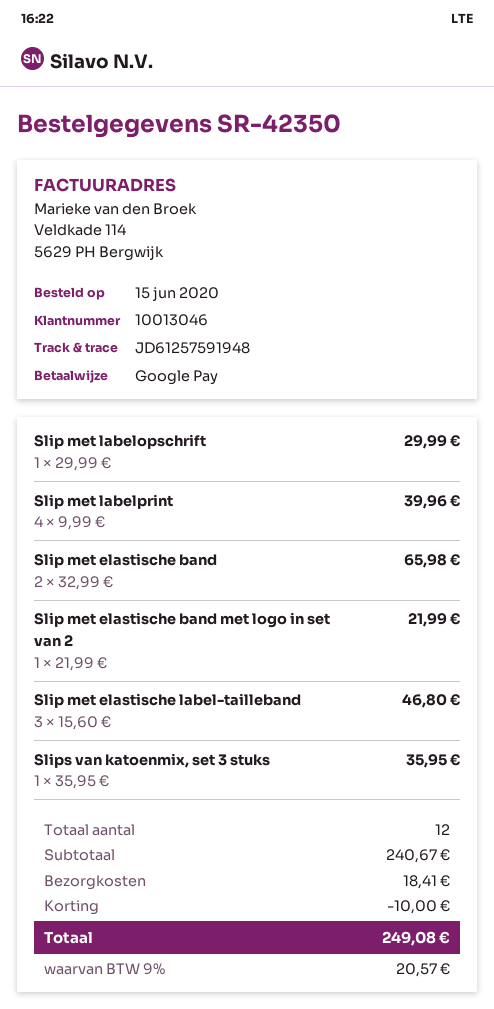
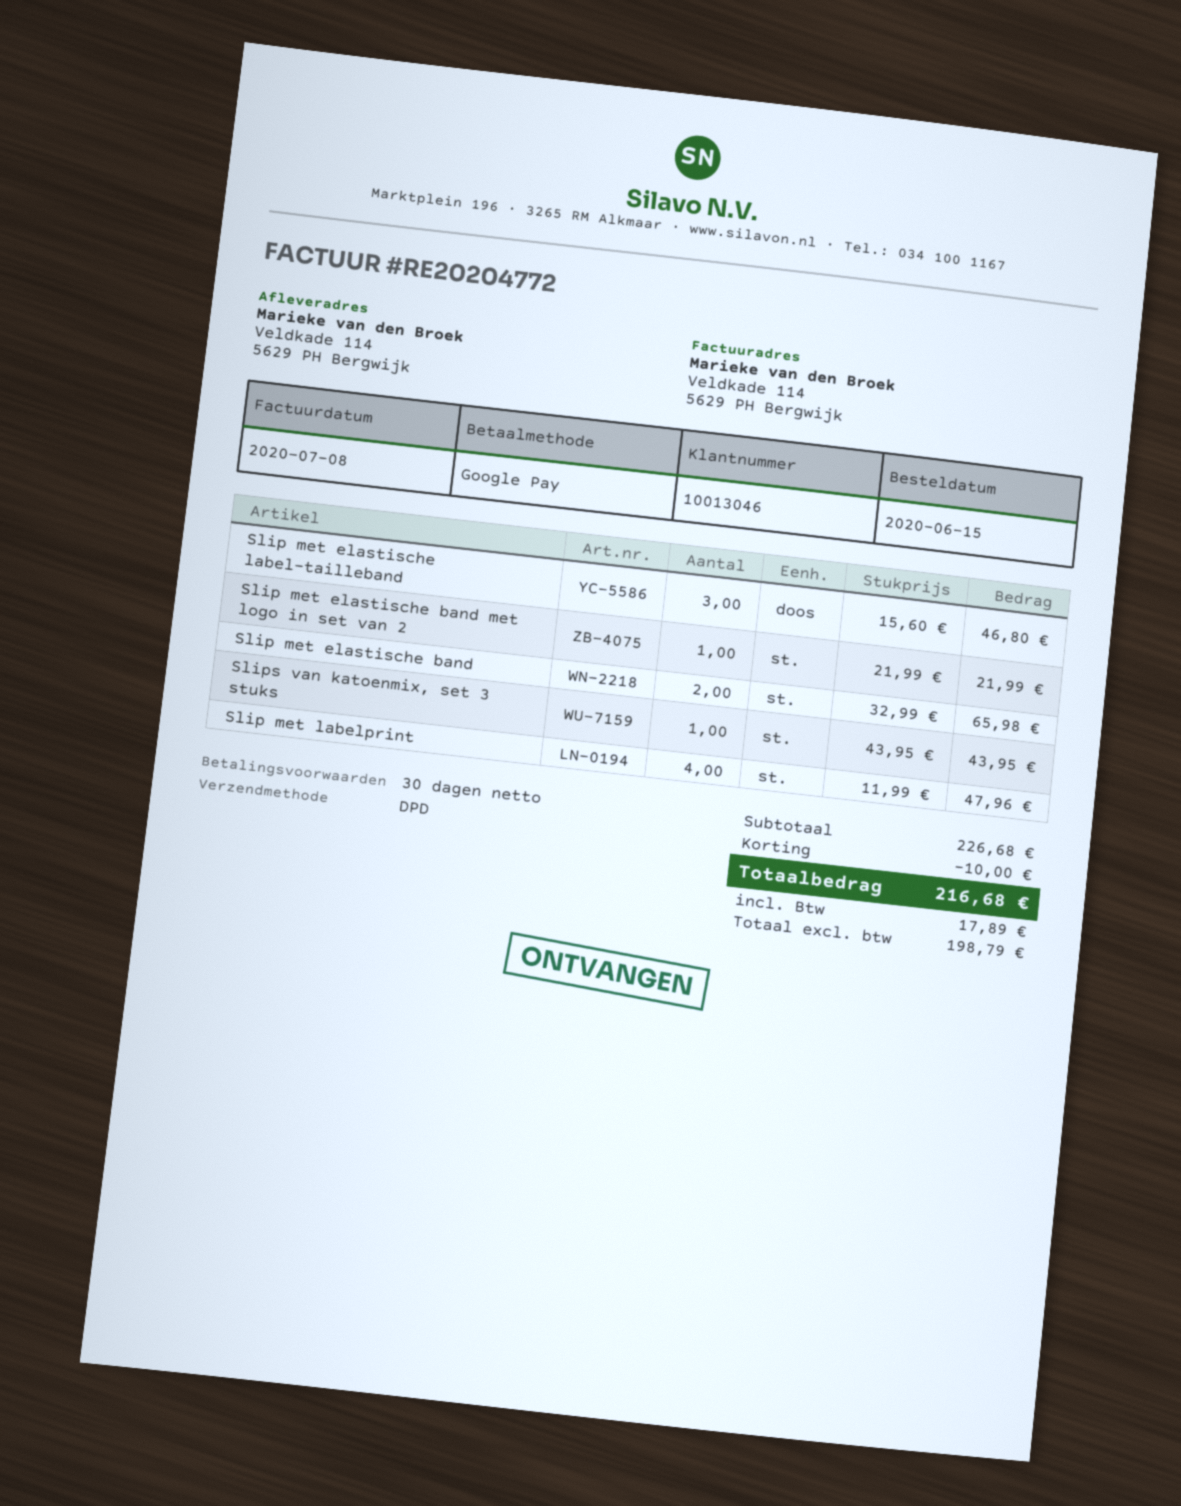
Slip met labelopschrift: 1 x 29.99 = 29.99 -> none
Slip met labelprint: 4 x 9.99 = 39.96 -> 4 x 11.99 = 47.96
Slips van katoenmix, set 3 stuks: 1 x 35.95 = 35.95 -> 1 x 43.95 = 43.95
subtotal: 240.67 -> 226.68
shipping: 18.41 -> none
tax: 20.57 -> 17.89
total: 249.08 -> 216.68

